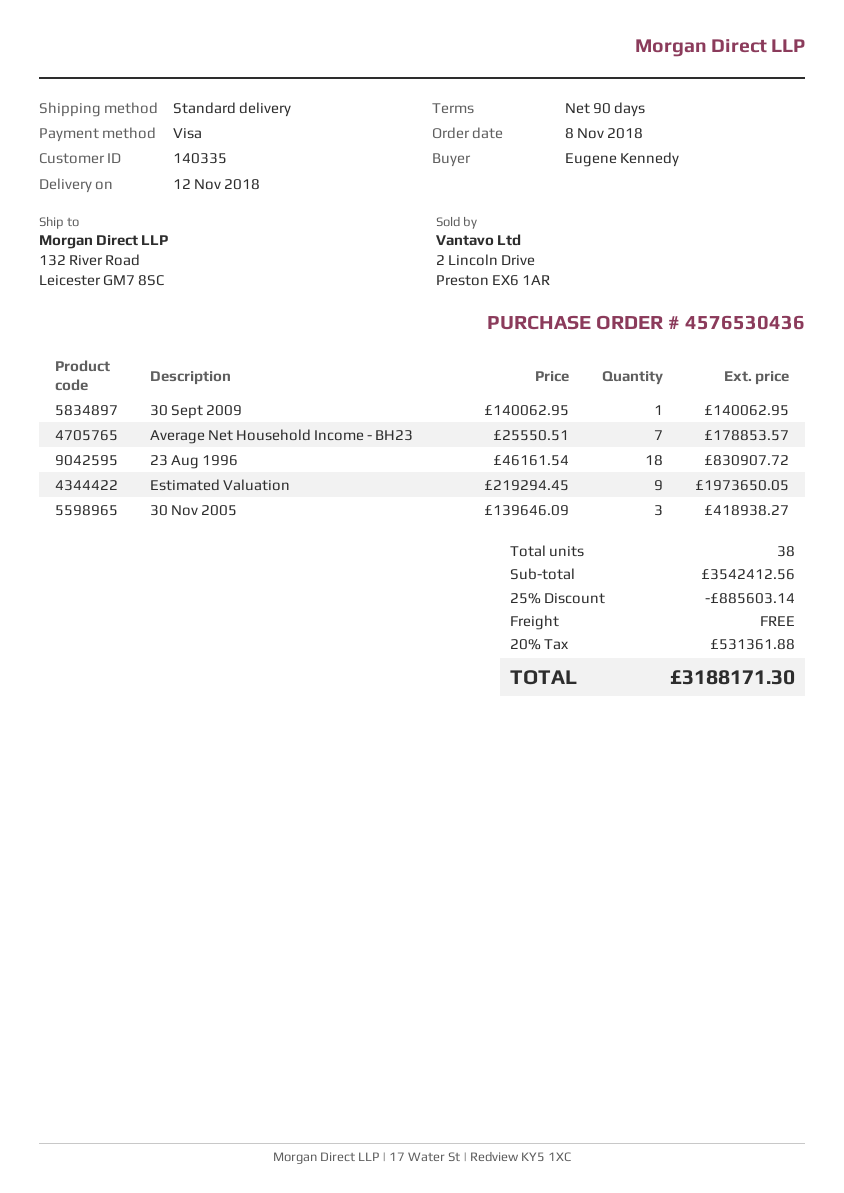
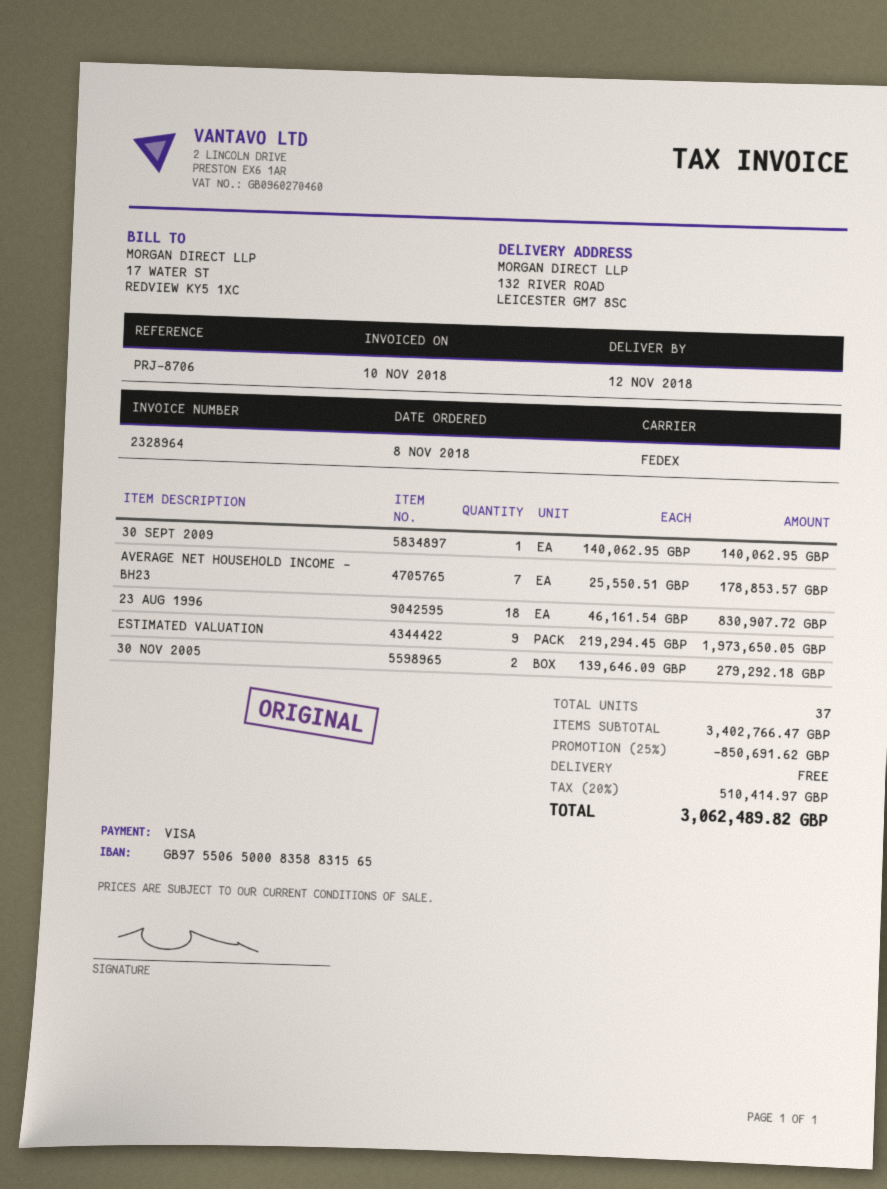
shipping method: standard -> FedEx
30 Nov 2005: 3 x 139646.09 = 418938.27 -> 2 x 139646.09 = 279292.18
total quantity: 38 -> 37
subtotal: 3542412.56 -> 3402766.47
discount: 25% = 885603.14 -> 25% = 850691.62
tax: 20% = 531361.88 -> 20% = 510414.97
total: 3188171.30 -> 3062489.82

